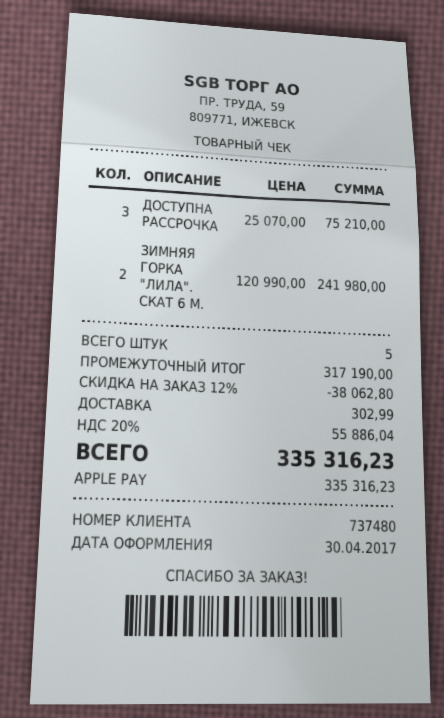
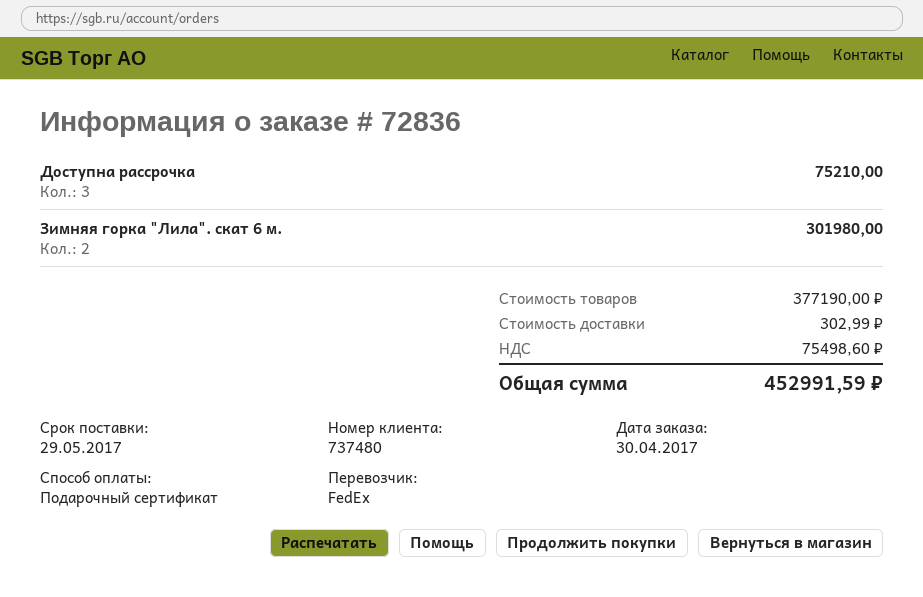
payment method: Apple Pay -> gift card
ЗИМНЯЯ ГОРКА "ЛИЛА". СКАТ 6 М.: 2 for 241980.00 -> 2 for 301980.00
subtotal: 317190.00 -> 377190.00
discount: 12% = 38062.80 -> none
tax: 55886.04 -> 75498.60
total: 335316.23 -> 452991.59

